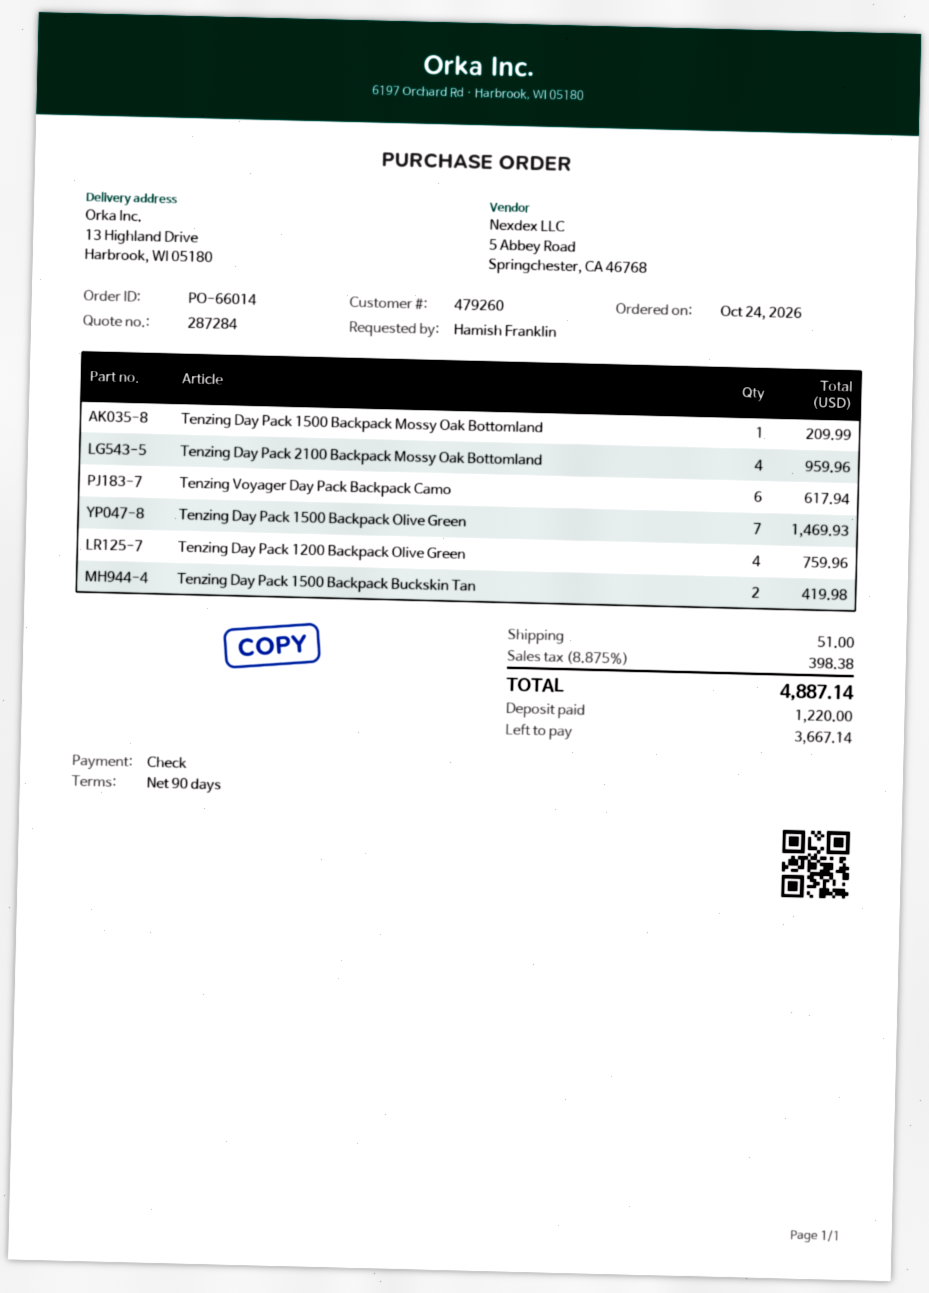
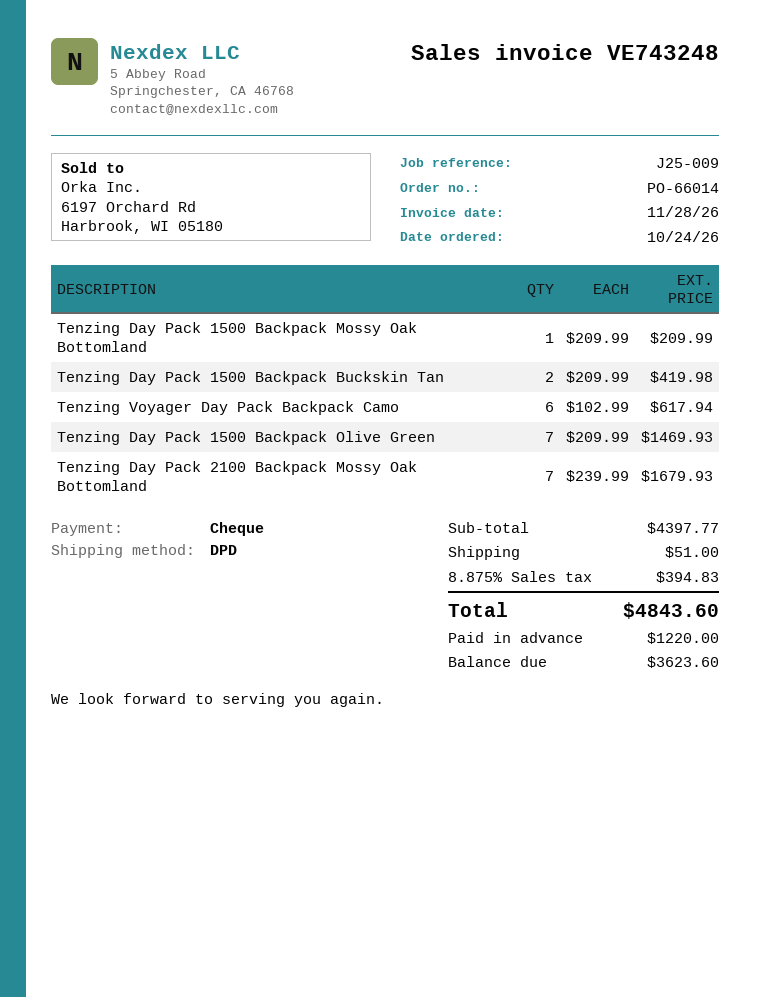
Tenzing Day Pack 2100 Backpack Mossy Oak Bottomland: 4 for 959.96 -> 7 for 1679.93
Tenzing Day Pack 1200 Backpack Olive Green: 4 for 759.96 -> none
tax: 8.875% = 398.38 -> 8.875% = 394.83
total: 4887.14 -> 4843.60
balance: 3667.14 -> 3623.60

